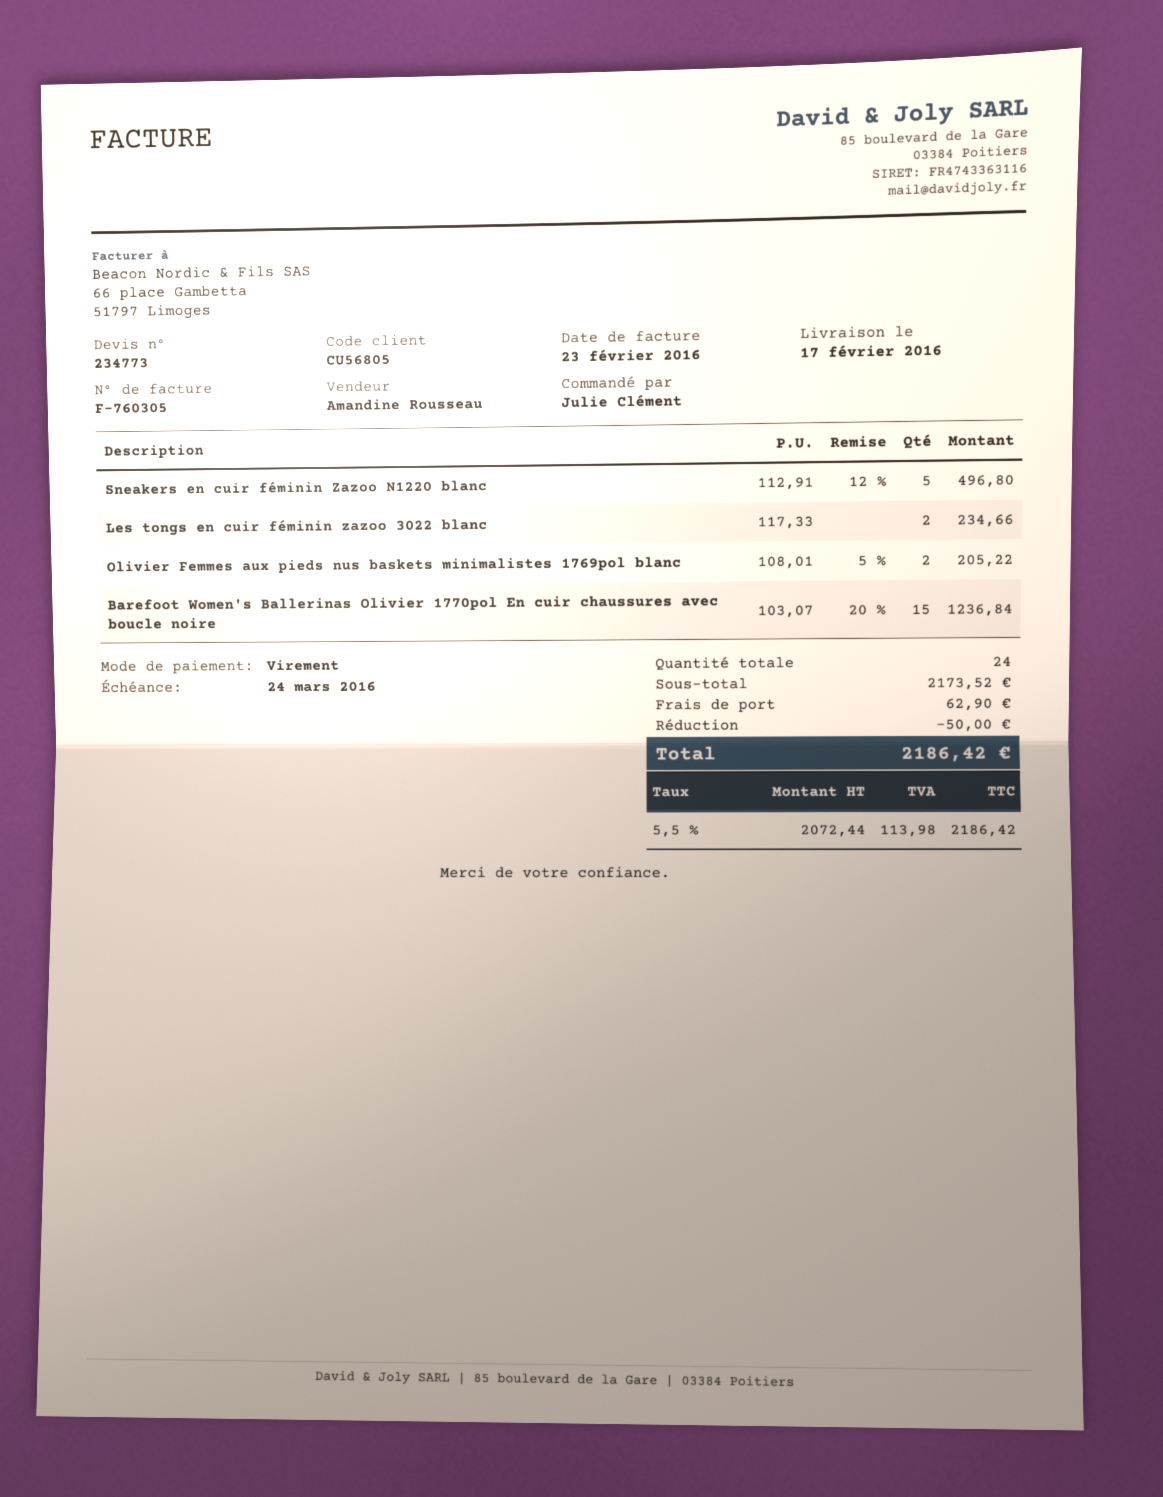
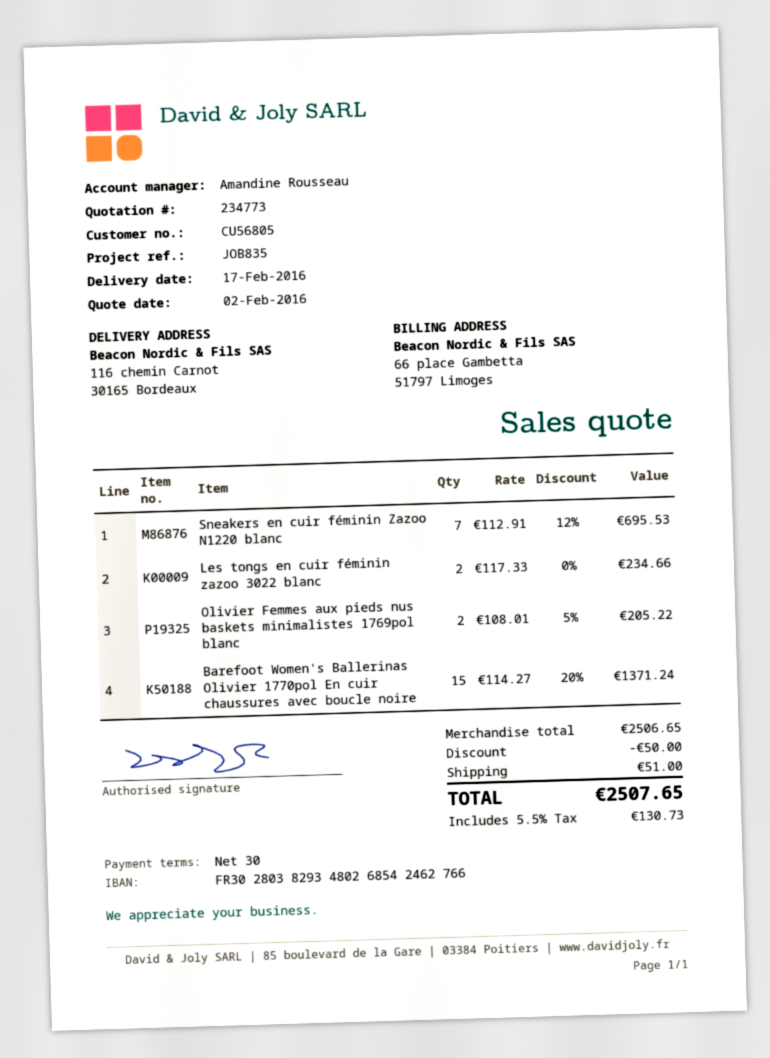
Sneakers en cuir féminin Zazoo N1220 blanc: 5 x 112.91 - 12% = 496.80 -> 7 x 112.91 - 12% = 695.53
Barefoot Women's Ballerinas Olivier 1770pol En cuir chaussures avec boucle noire: 15 x 103.07 - 20% = 1236.84 -> 15 x 114.27 - 20% = 1371.24
subtotal: 2173.52 -> 2506.65
shipping: 62.90 -> 51.00
tax: 5.5% = 113.98 -> 5.5% = 130.73
total: 2186.42 -> 2507.65

